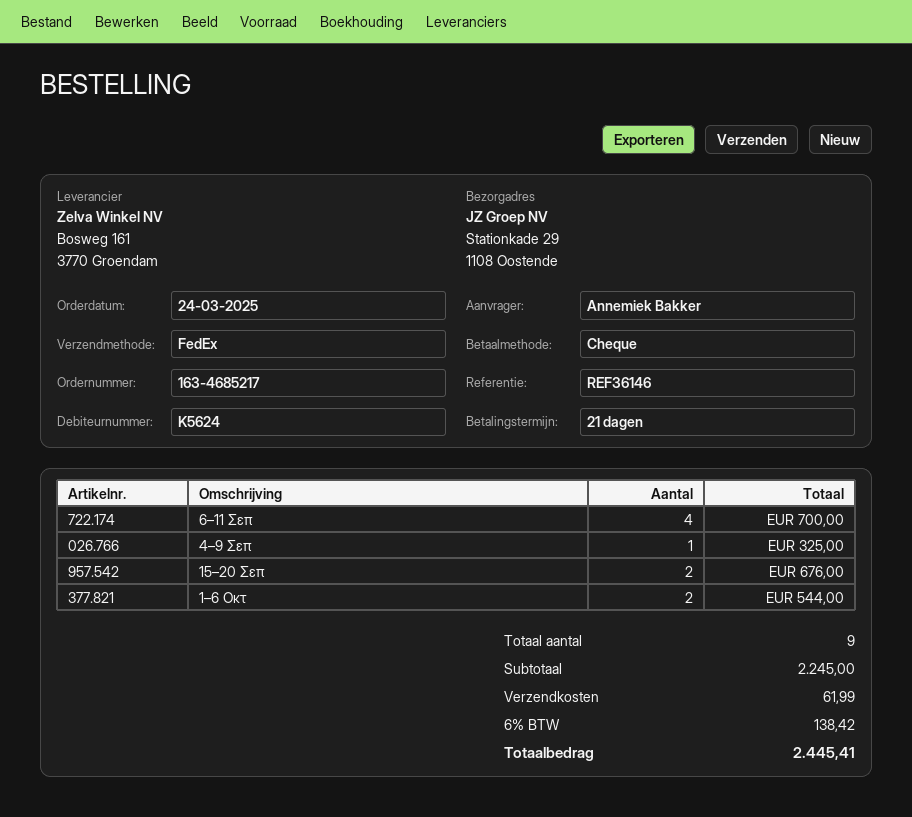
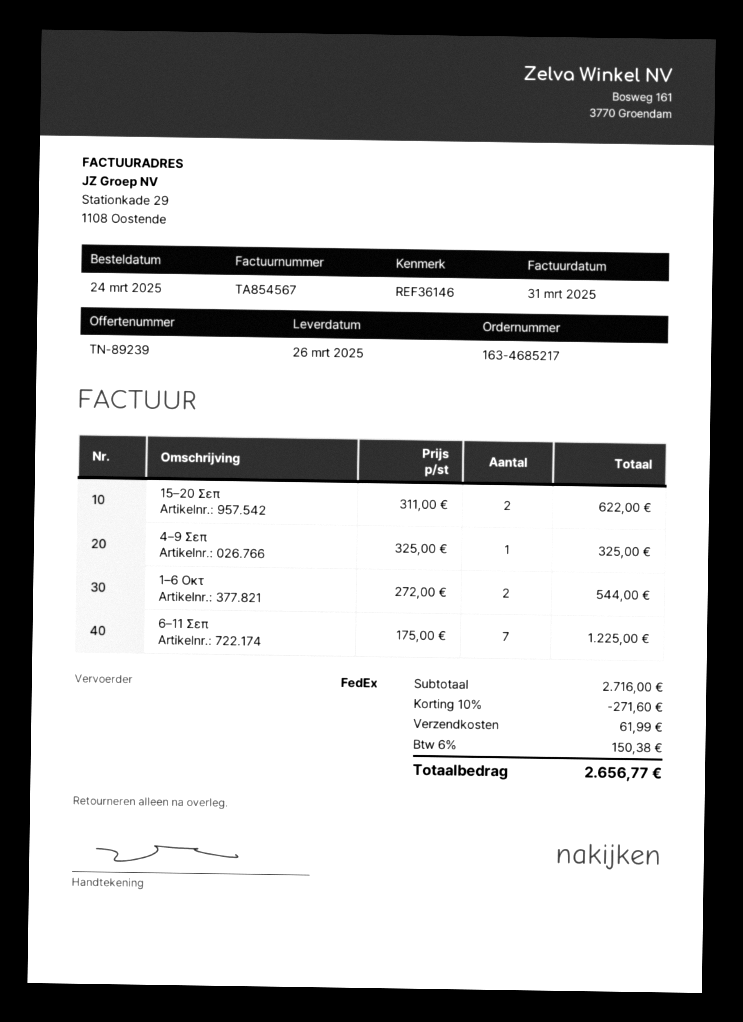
6–11 Σεπ: 4 for 700.00 -> 7 for 1225.00
15–20 Σεπ: 2 for 676.00 -> 2 for 622.00
subtotal: 2245.00 -> 2716.00
discount: none -> 10% = 271.60
tax: 6% = 138.42 -> 6% = 150.38
total: 2445.41 -> 2656.77

